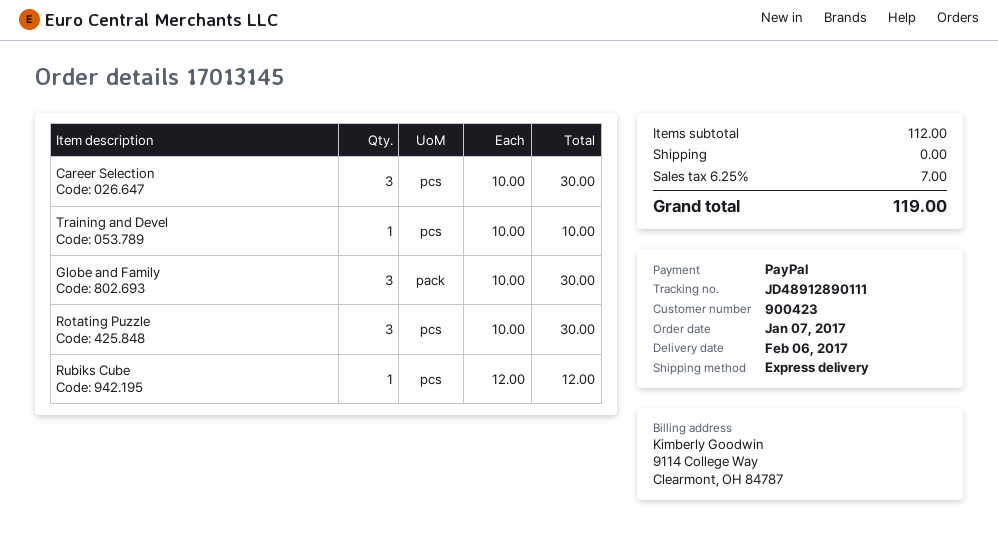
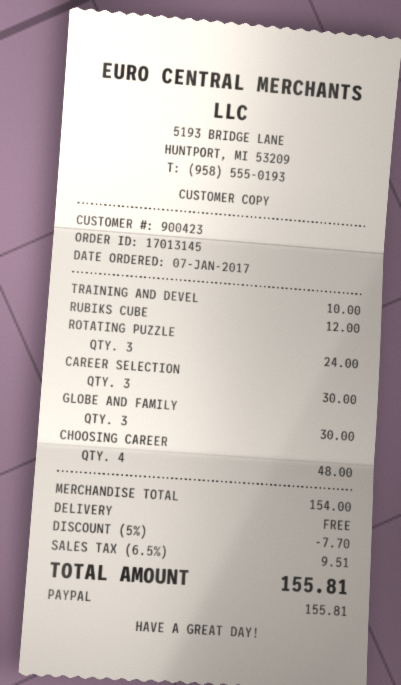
Rotating Puzzle: 3 for 30.00 -> 3 for 24.00
CHOOSING CAREER: none -> 4 for 48.00
subtotal: 112.00 -> 154.00
discount: none -> 5% = 7.70
tax: 6.25% = 7.00 -> 6.5% = 9.51
total: 119.00 -> 155.81

